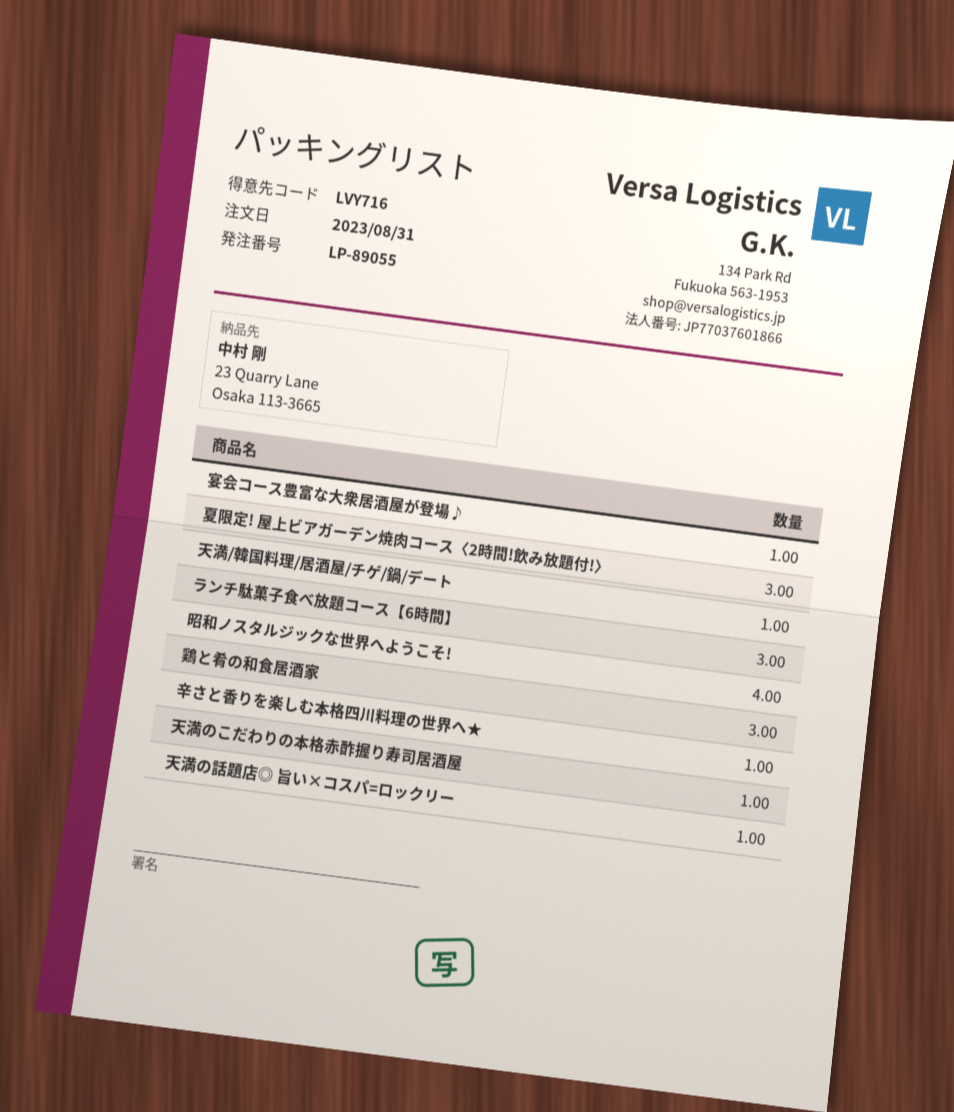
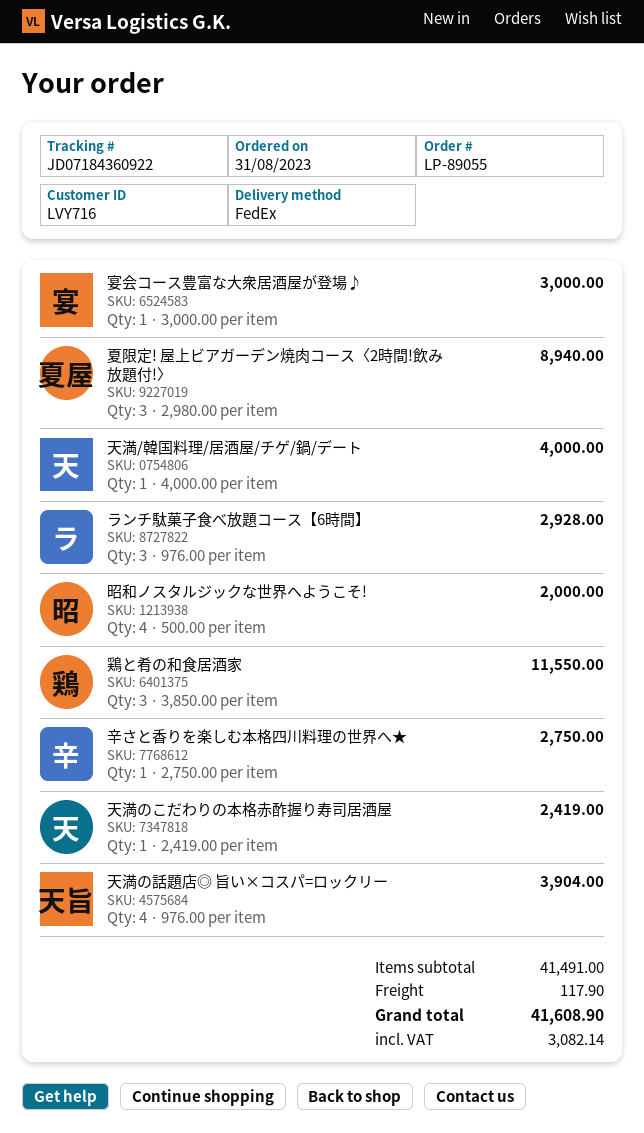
天満の話題店◎ 旨い×コスパ=ロックリー: 1 -> 4

